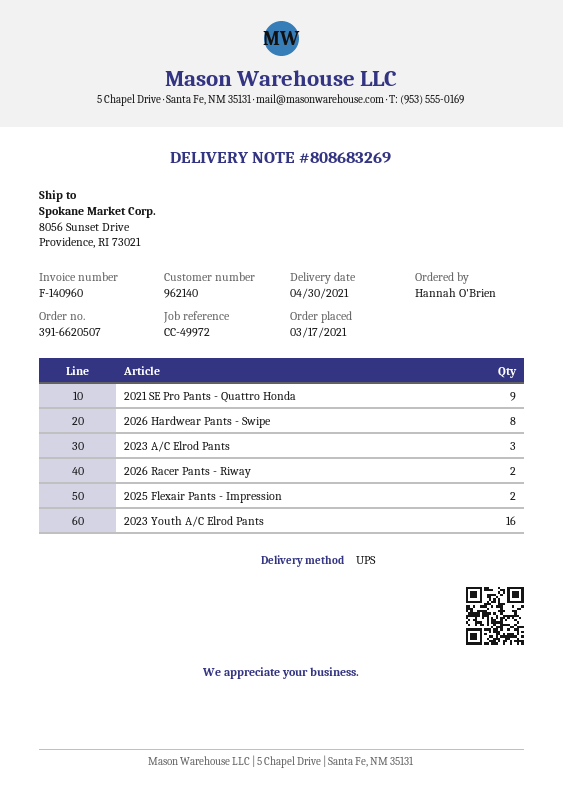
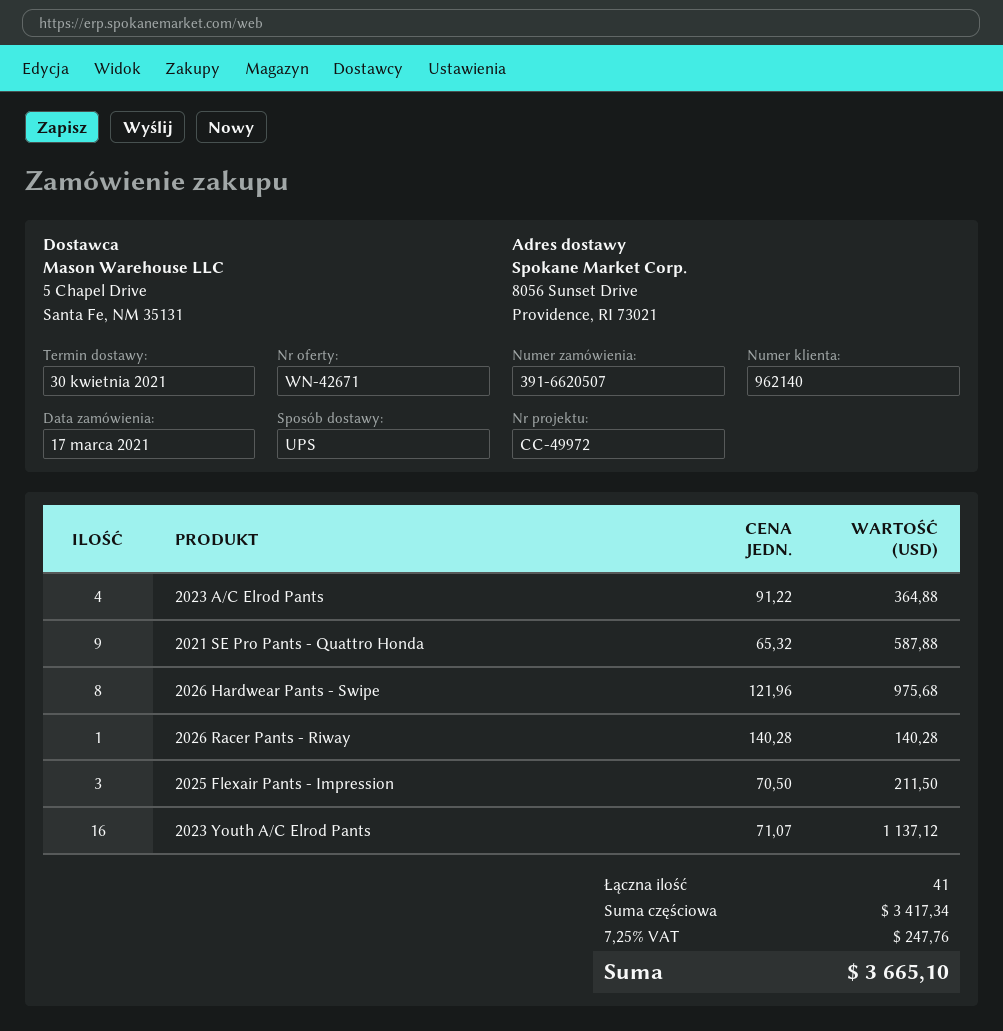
2023 A/C Elrod Pants: 3 -> 4
2026 Racer Pants - Riway: 2 -> 1
2025 Flexair Pants - Impression: 2 -> 3

